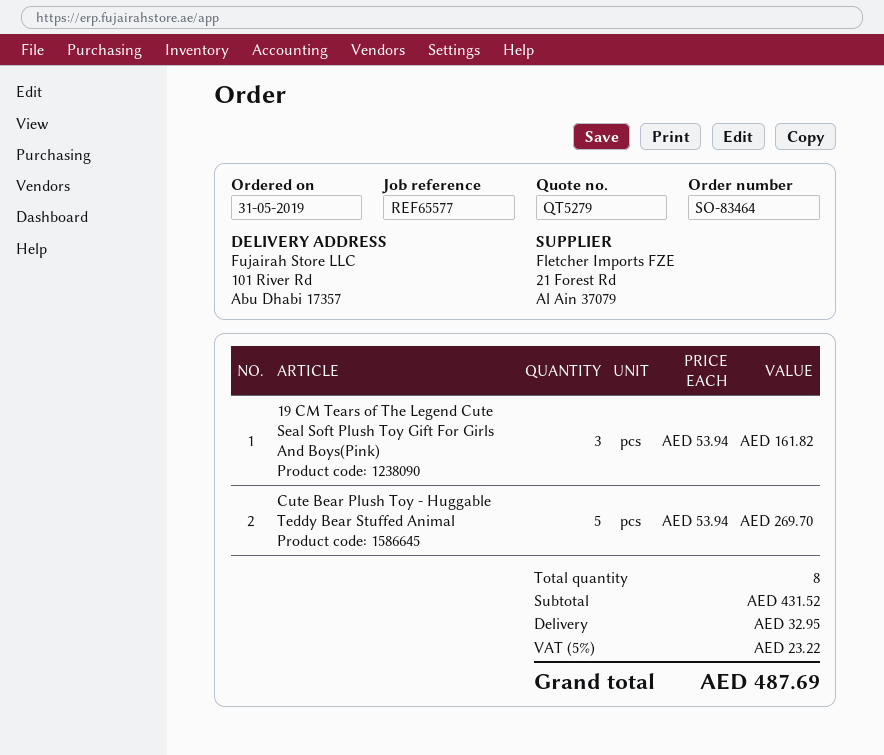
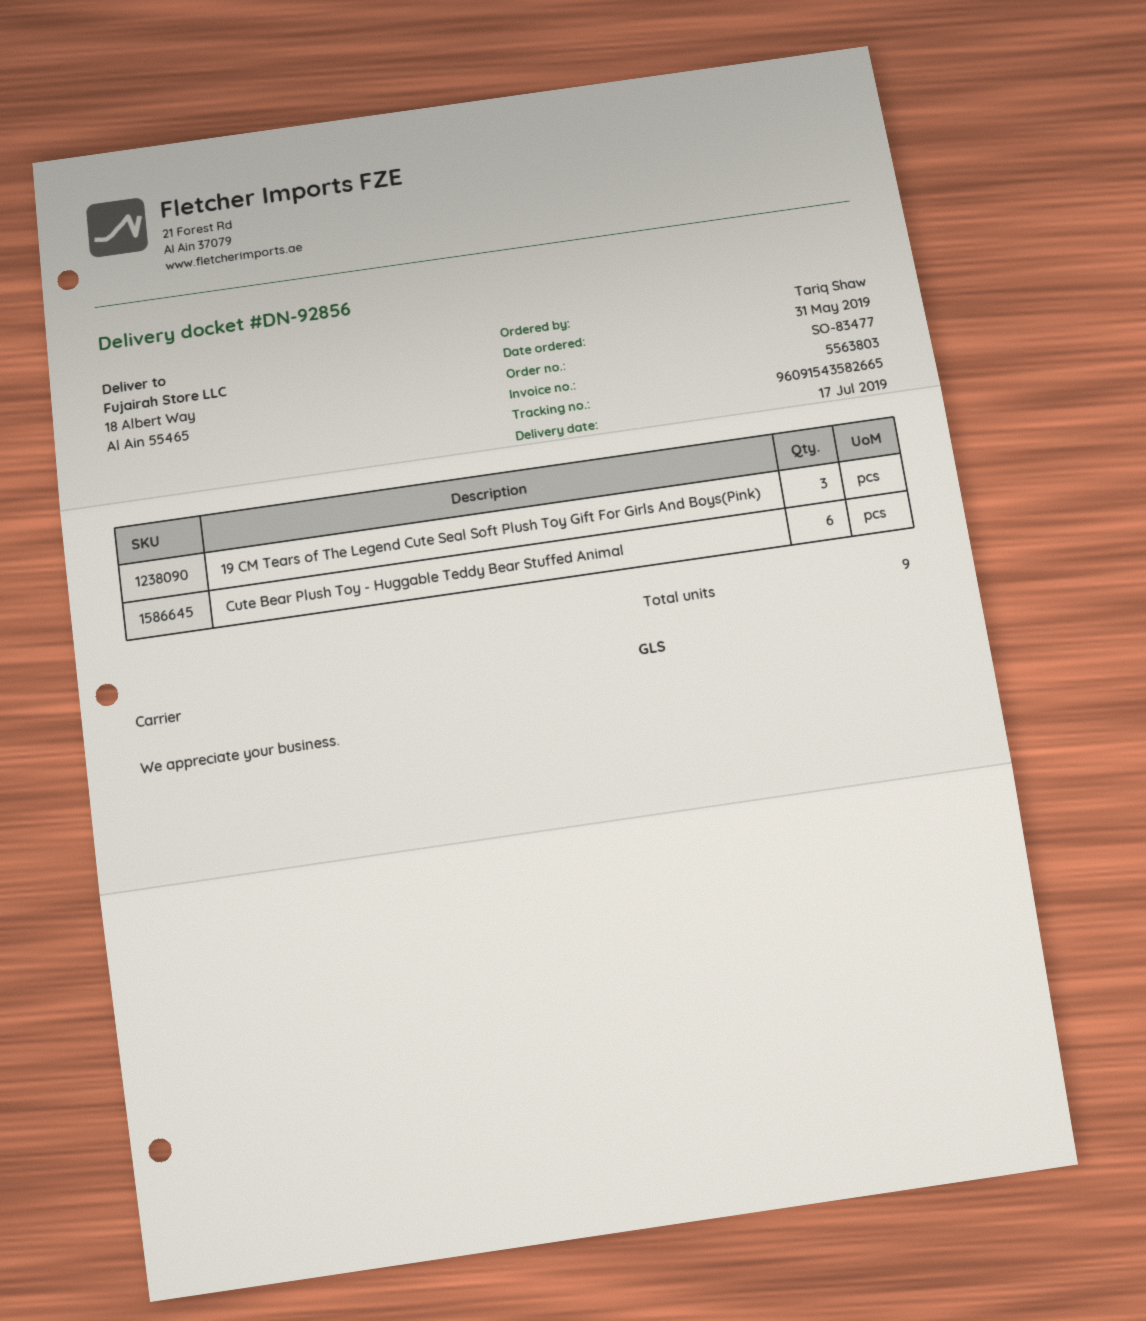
order number: SO-83464 -> SO-83477
ship to: 101 River Rd, Abu Dhabi 17357 -> 18 Albert Way, Al Ain 55465
Cute Bear Plush Toy - Huggable Teddy Bear Stuffed Animal: 5 -> 6
total quantity: 8 -> 9

